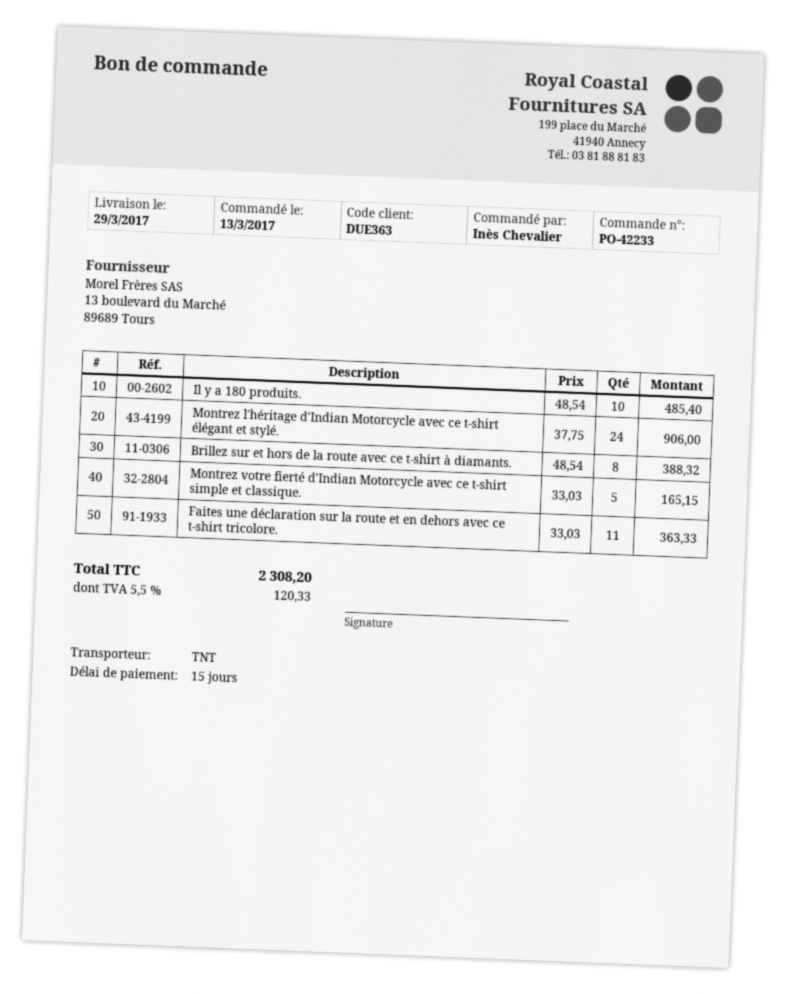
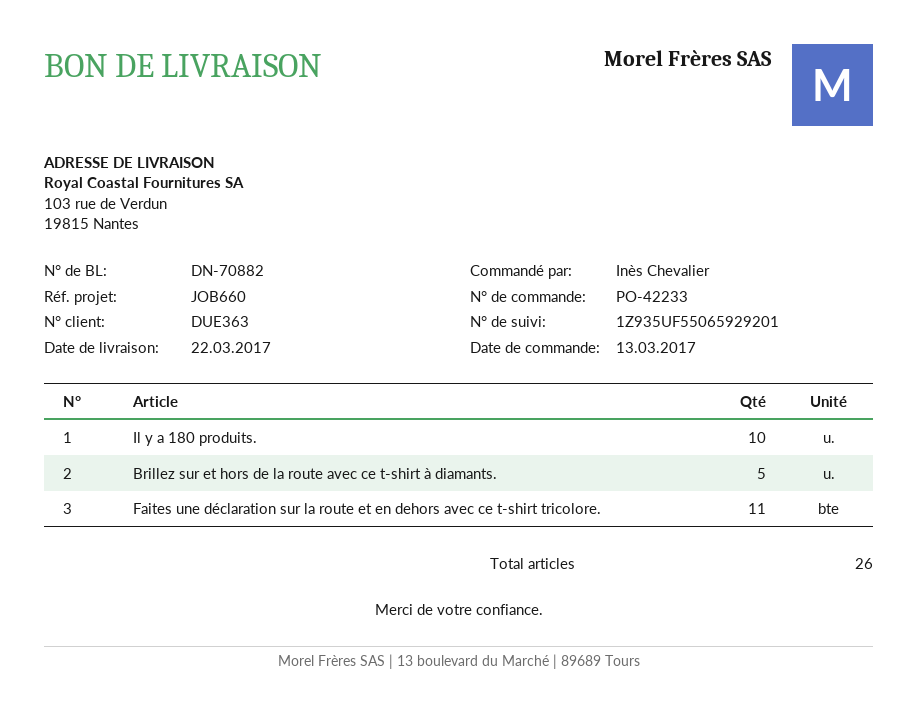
delivery date: 2017-03-29 -> 2017-03-22
Montrez l'héritage d'Indian Motorcycle avec ce t-shirt élégant et stylé.: 24 -> none
Brillez sur et hors de la route avec ce t-shirt à diamants.: 8 -> 5
Montrez votre fierté d'Indian Motorcycle avec ce t-shirt simple et classique.: 5 -> none

